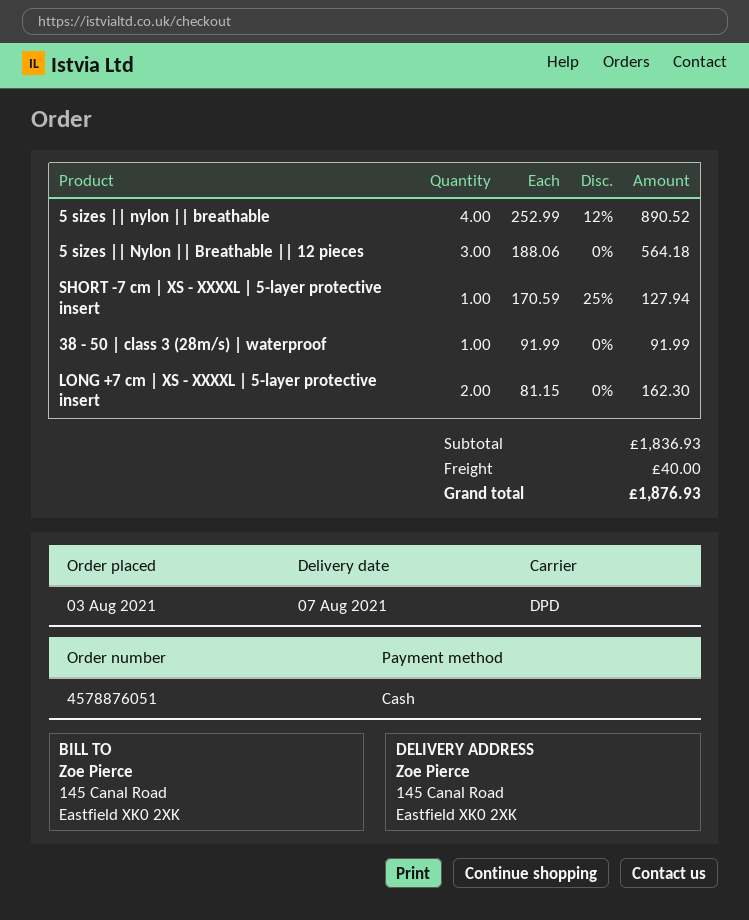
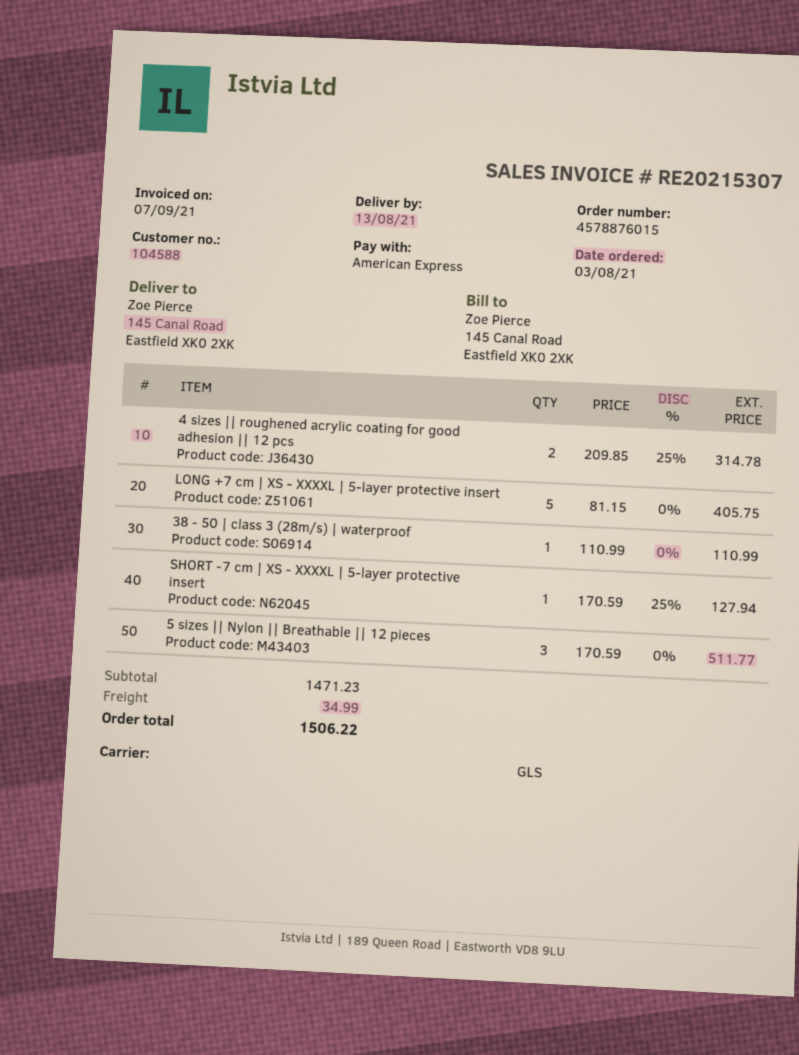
order number: 4578876051 -> 4578876015
delivery date: 2021-08-07 -> 2021-08-13
payment method: cash -> American Express
shipping method: DPD -> GLS
5 sizes || nylon || breathable: 4 x 252.99 - 12% = 890.52 -> none
5 sizes || Nylon || Breathable || 12 pieces: 3 x 188.06 = 564.18 -> 3 x 170.59 = 511.77
38 - 50 | class 3 (28m/s) | waterproof: 1 x 91.99 = 91.99 -> 1 x 110.99 = 110.99
LONG +7 cm | XS - XXXXL | 5-layer protective insert: 2 x 81.15 = 162.30 -> 5 x 81.15 = 405.75
4 sizes || roughened acrylic coating for good adhesion || 12 pcs: none -> 2 x 209.85 - 25% = 314.78
subtotal: 1836.93 -> 1471.23
shipping: 40.00 -> 34.99
total: 1876.93 -> 1506.22

